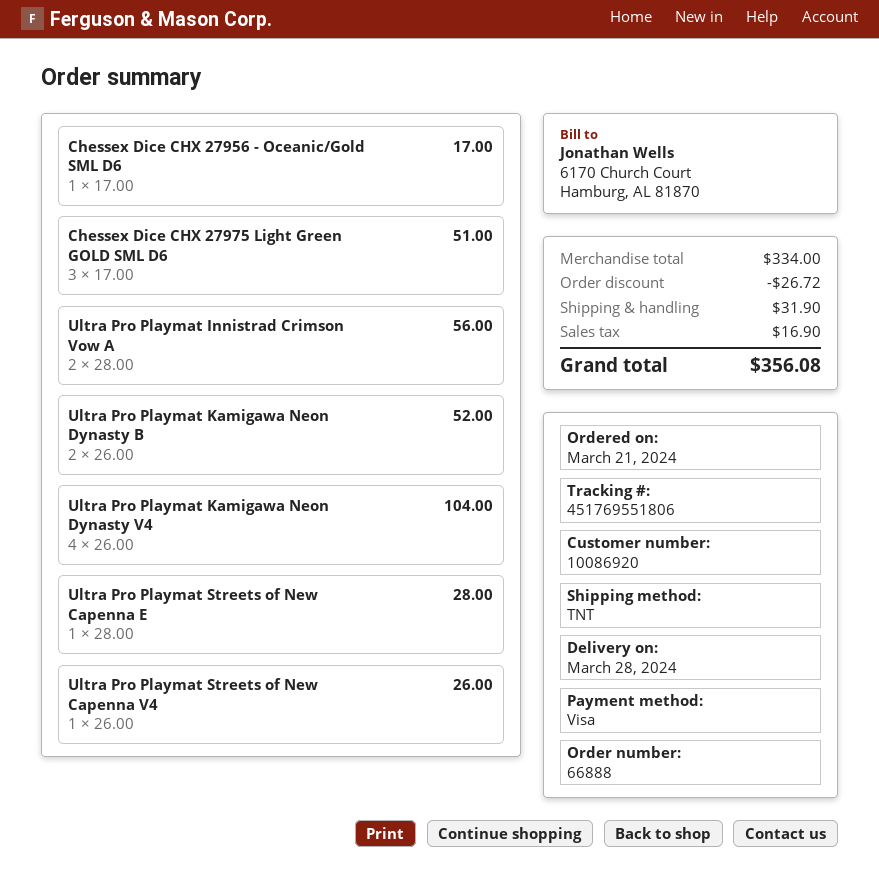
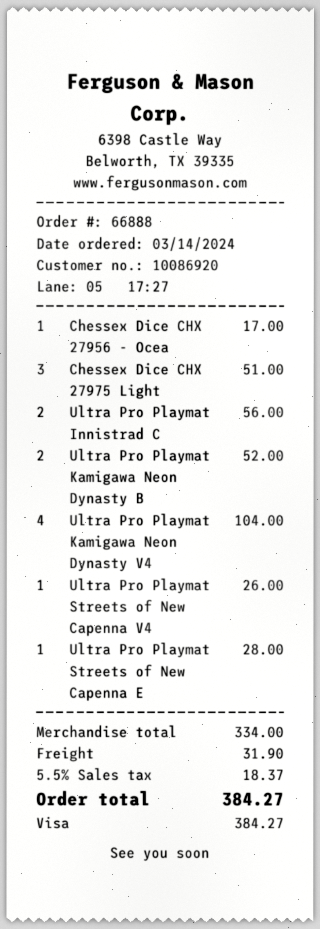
order date: 2024-03-21 -> 2024-03-14
discount: 26.72 -> none
tax: 16.90 -> 18.37
total: 356.08 -> 384.27

